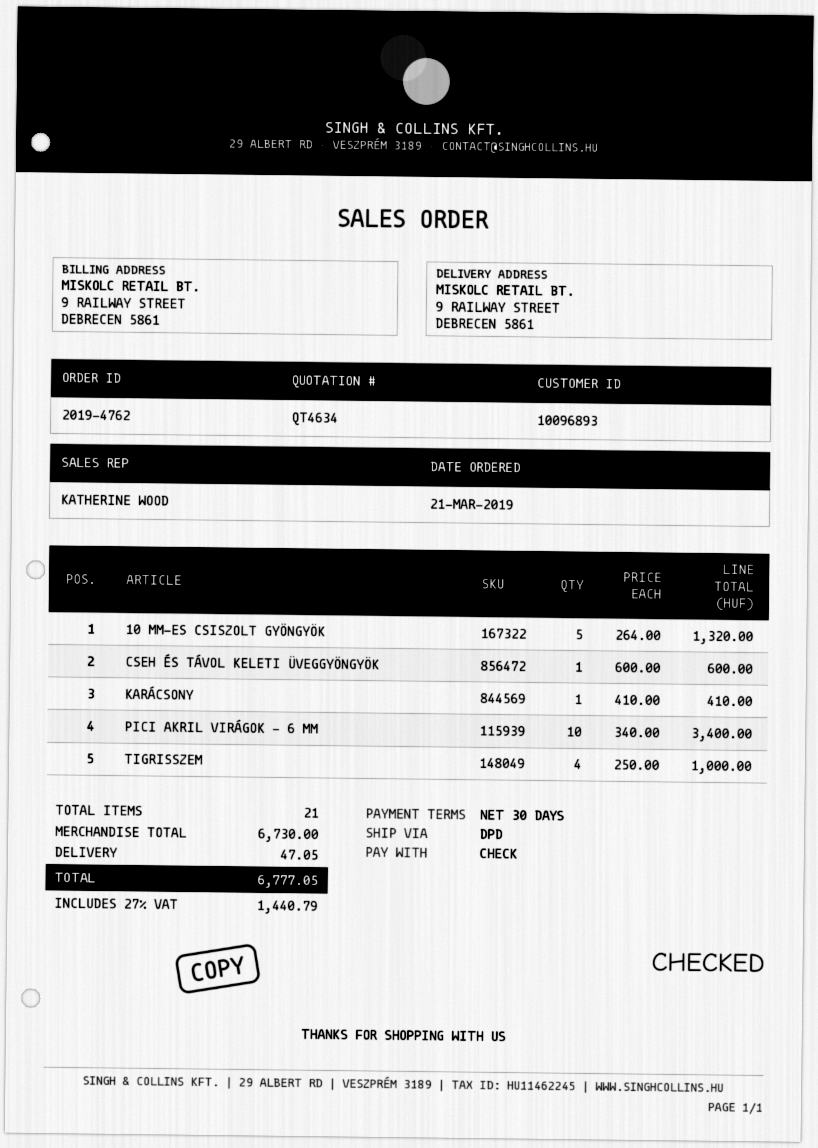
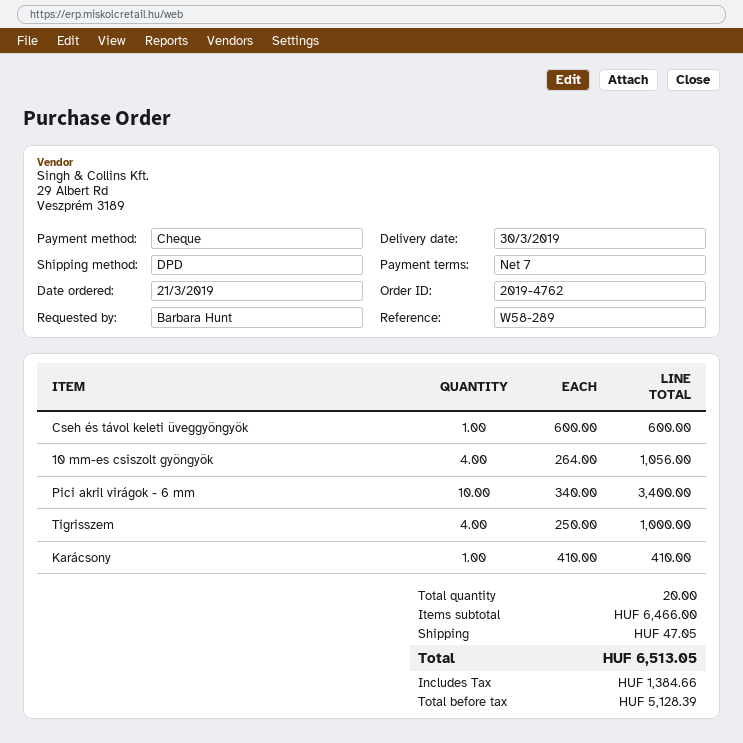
payment terms: 30 days -> 7 days
10 MM-ES CSISZOLT GYÖNGYÖK: 5 x 264.00 = 1320.00 -> 4 x 264.00 = 1056.00
total quantity: 21 -> 20
subtotal: 6730.00 -> 6466.00
tax: 1440.79 -> 1384.66
total: 6777.05 -> 6513.05

